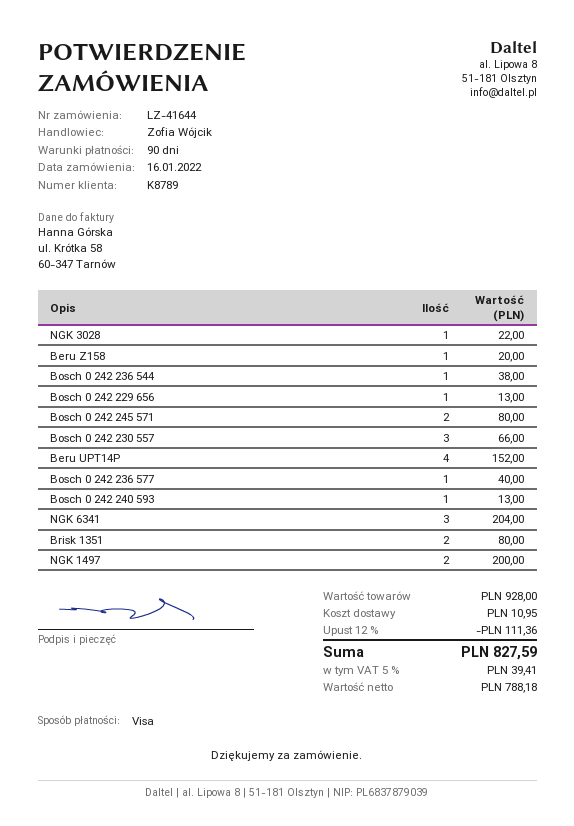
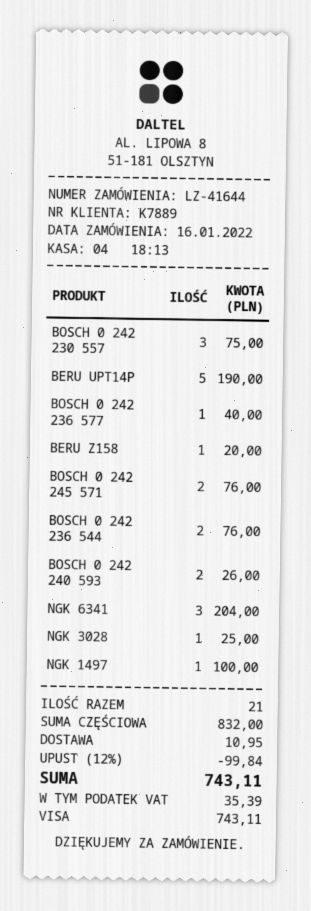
customer number: K8789 -> K7889
NGK 3028: 1 for 22.00 -> 1 for 25.00
Bosch 0 242 236 544: 1 for 38.00 -> 2 for 76.00
Bosch 0 242 229 656: 1 for 13.00 -> none
Bosch 0 242 245 571: 2 for 80.00 -> 2 for 76.00
Bosch 0 242 230 557: 3 for 66.00 -> 3 for 75.00
Beru UPT14P: 4 for 152.00 -> 5 for 190.00
Bosch 0 242 240 593: 1 for 13.00 -> 2 for 26.00
Brisk 1351: 2 for 80.00 -> none
NGK 1497: 2 for 200.00 -> 1 for 100.00
subtotal: 928.00 -> 832.00
discount: 12% = 111.36 -> 12% = 99.84
tax: 39.41 -> 35.39
total: 827.59 -> 743.11

